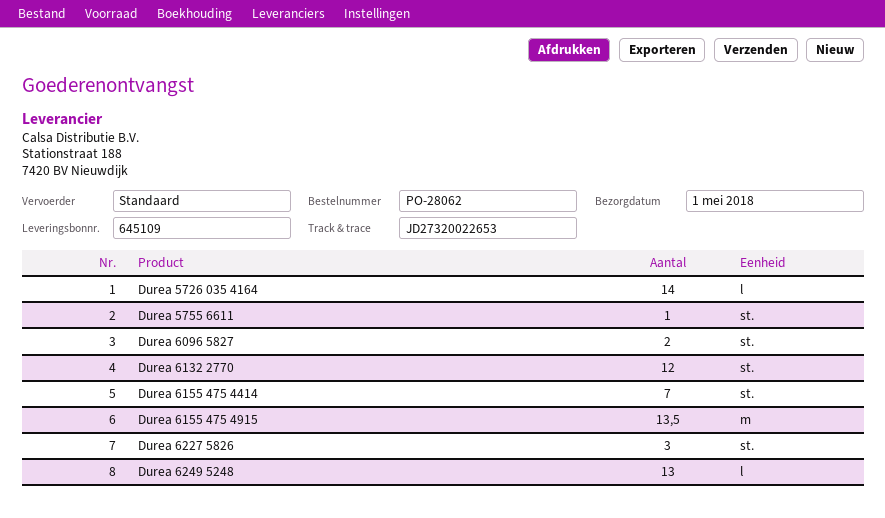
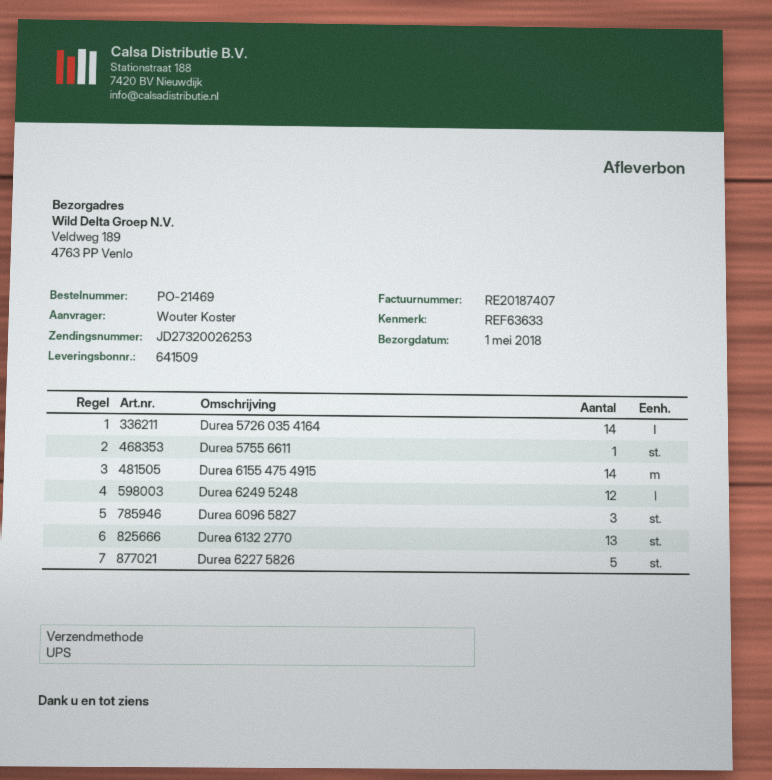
order number: PO-28062 -> PO-21469
delivery note number: 645109 -> 641509
shipping method: standard -> UPS
tracking number: JD27320022653 -> JD27320026253
Durea 6096 5827: 2 -> 3
Durea 6132 2770: 12 -> 13
Durea 6155 475 4414: 7 -> none
Durea 6155 475 4915: 13.5 -> 14
Durea 6227 5826: 3 -> 5
Durea 6249 5248: 13 -> 12

